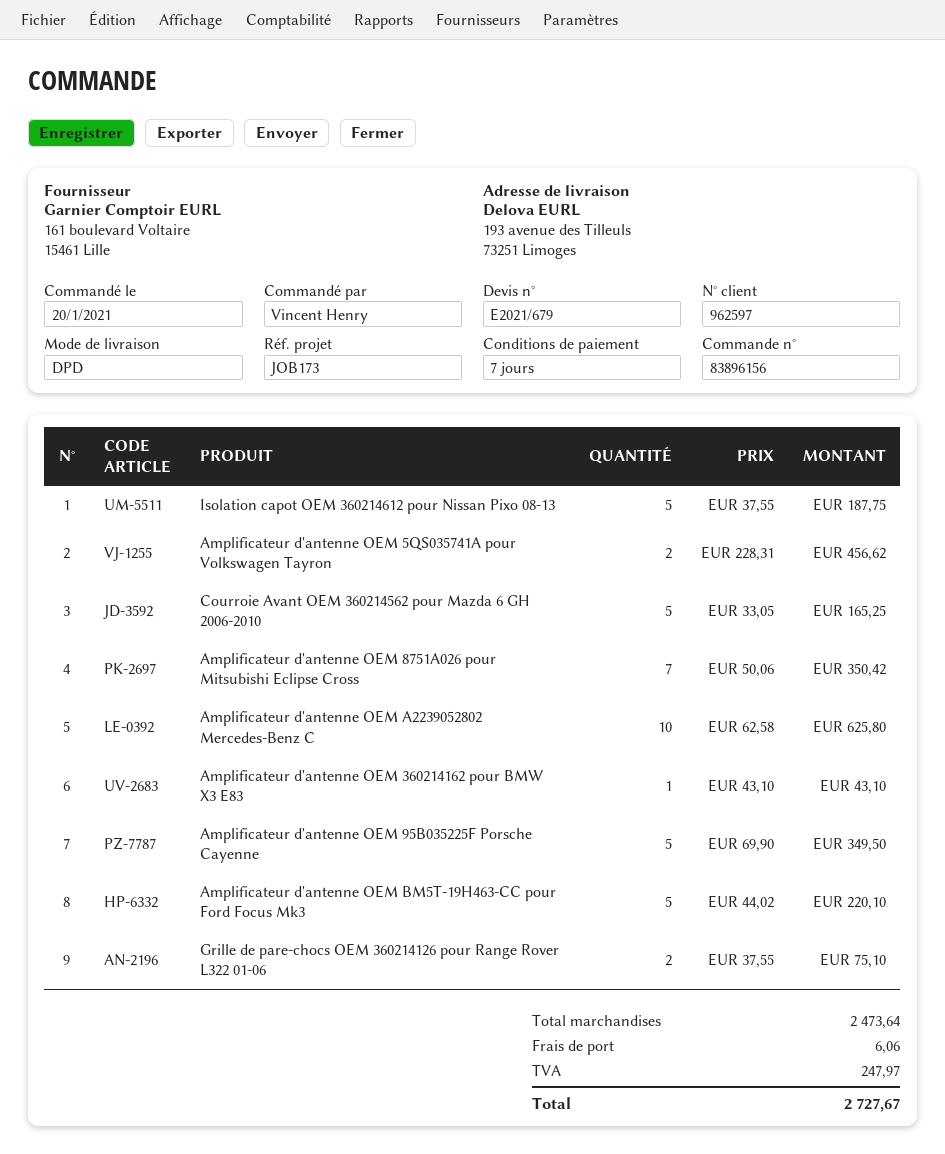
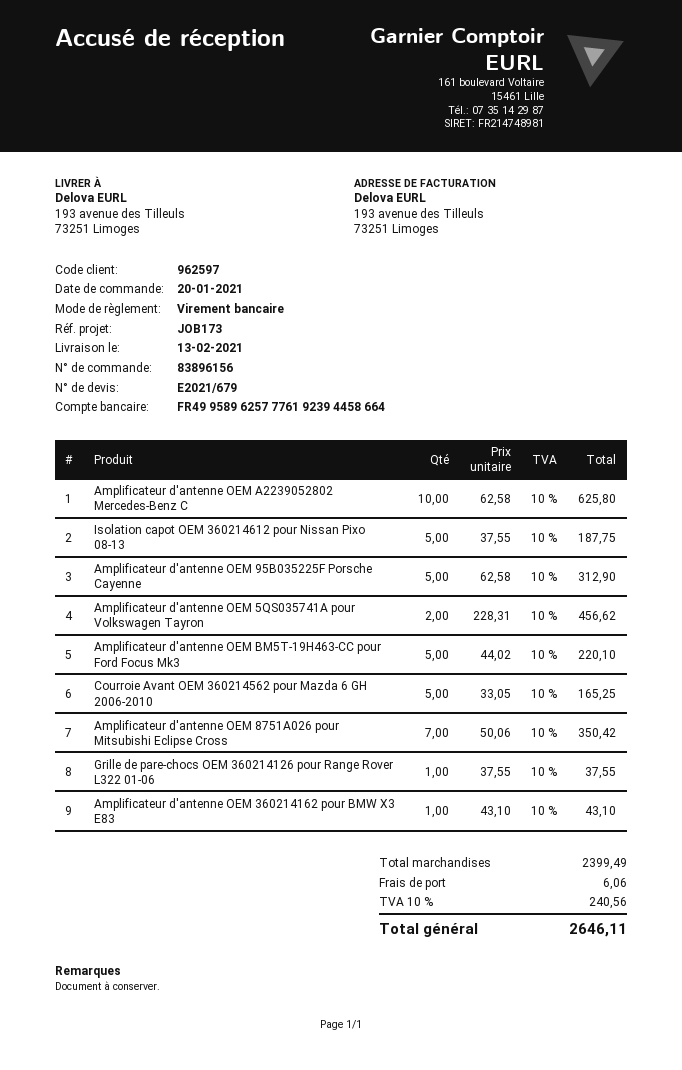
Amplificateur d'antenne OEM 95B035225F Porsche Cayenne: 5 x 69.90 = 349.50 -> 5 x 62.58 = 312.90
Grille de pare-chocs OEM 360214126 pour Range Rover L322 01-06: 2 x 37.55 = 75.10 -> 1 x 37.55 = 37.55
subtotal: 2473.64 -> 2399.49
tax: 247.97 -> 240.56
total: 2727.67 -> 2646.11

